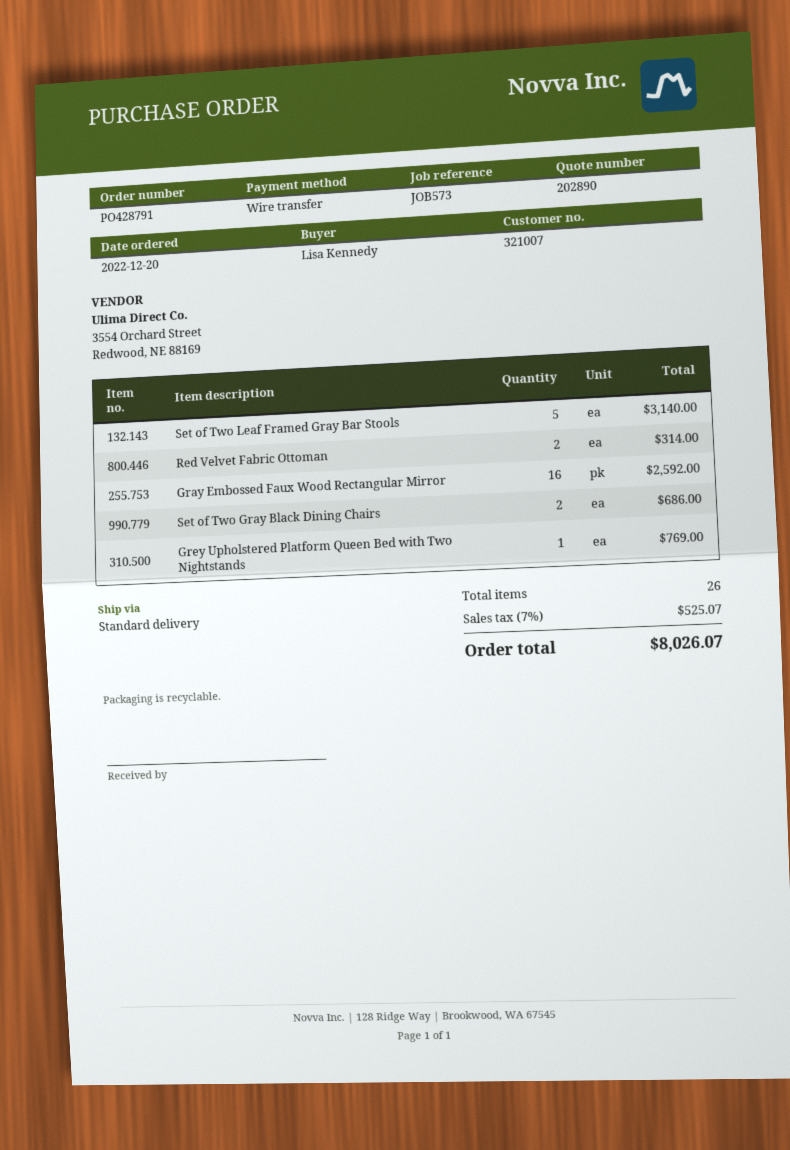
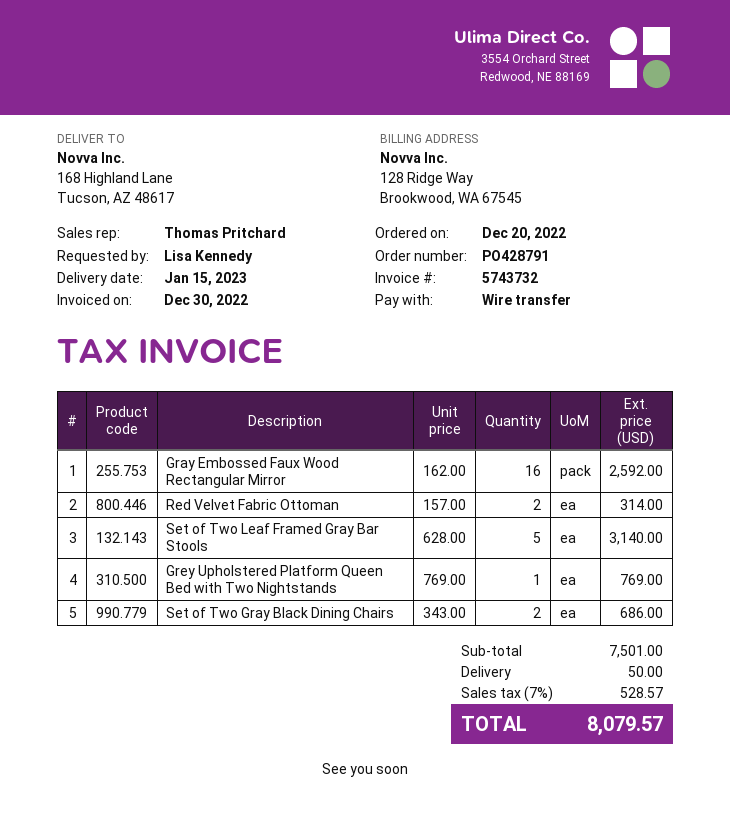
shipping: none -> 50.00
tax: 7% = 525.07 -> 7% = 528.57
total: 8026.07 -> 8079.57

